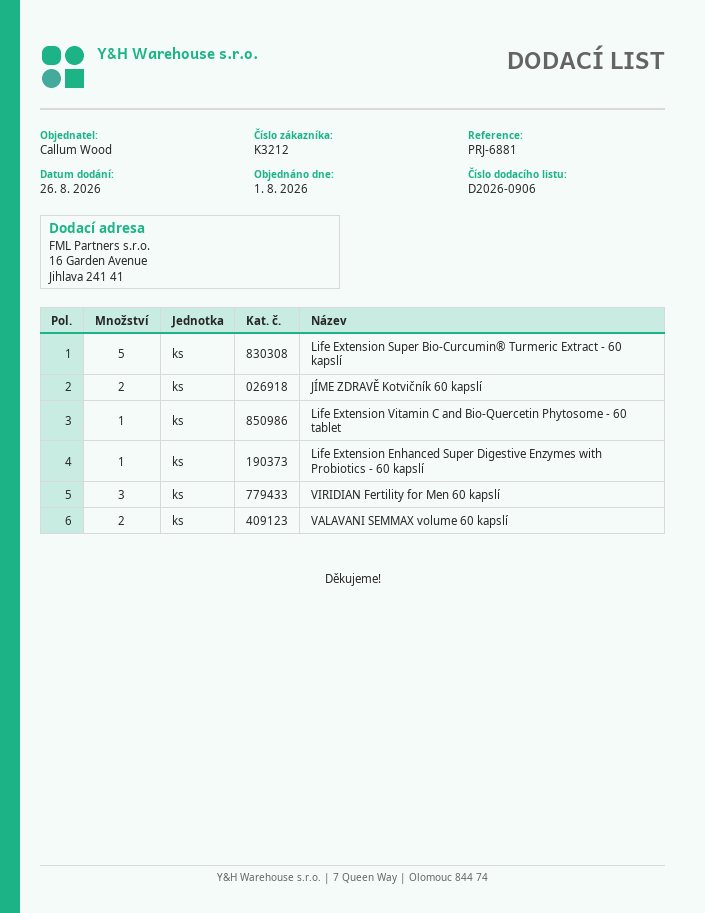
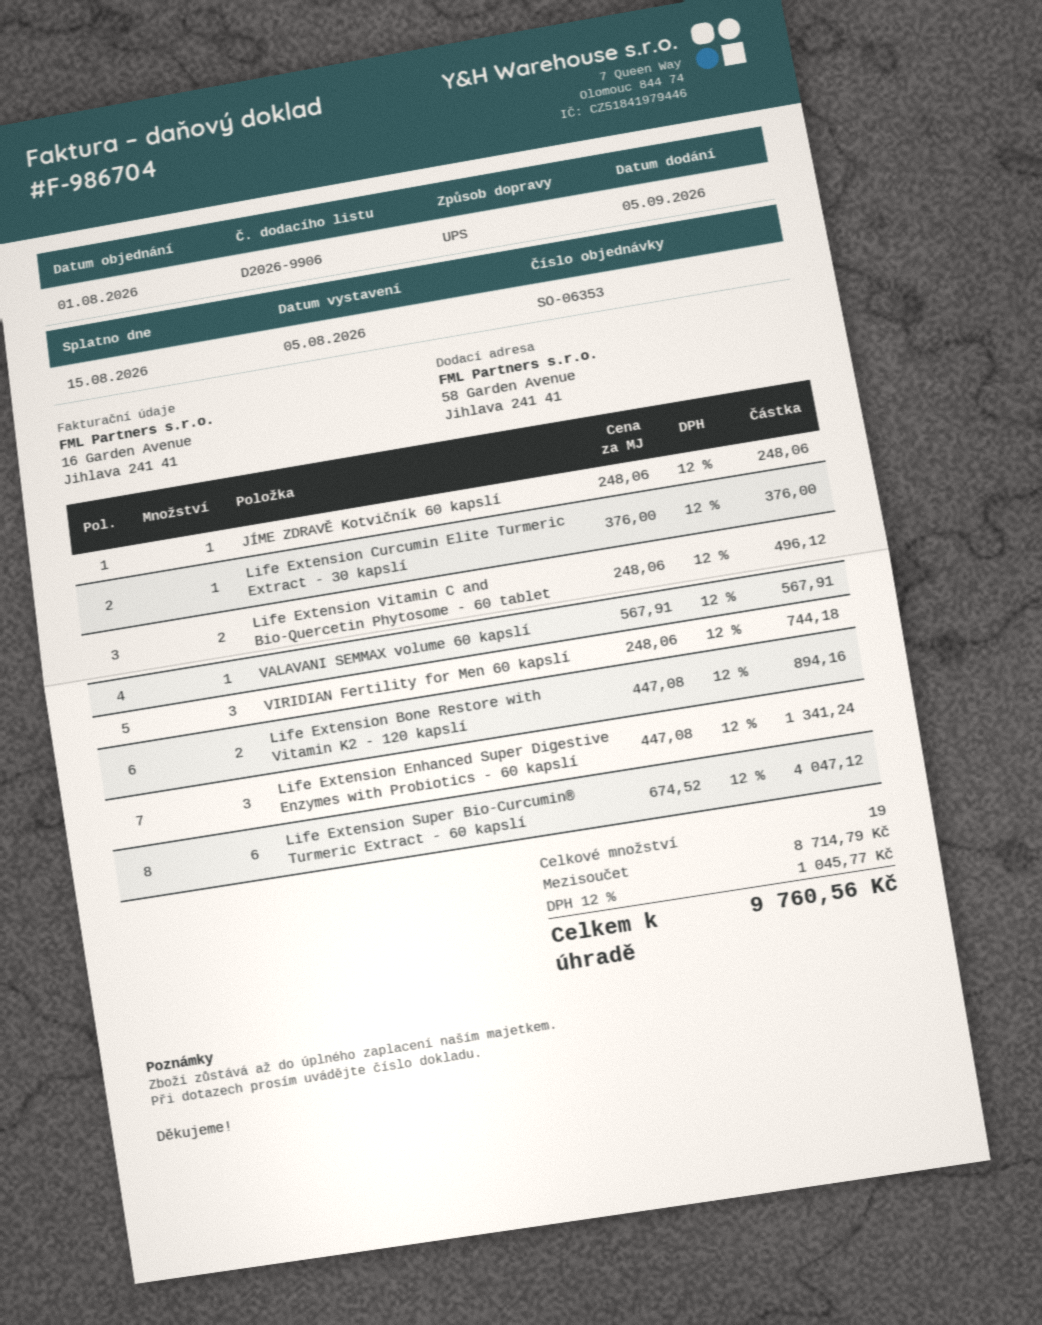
delivery note number: D2026-0906 -> D2026-9906
delivery date: 2026-08-26 -> 2026-09-05
ship to: 16 Garden Avenue, Jihlava 241 41 -> 58 Garden Avenue, Jihlava 241 41
Life Extension Super Bio-Curcumin® Turmeric Extract - 60 kapslí: 5 -> 6
JÍME ZDRAVĚ Kotvičník 60 kapslí: 2 -> 1
Life Extension Vitamin C and Bio-Quercetin Phytosome - 60 tablet: 1 -> 2
Life Extension Enhanced Super Digestive Enzymes with Probiotics - 60 kapslí: 1 -> 3
VALAVANI SEMMAX volume 60 kapslí: 2 -> 1
Life Extension Curcumin Elite Turmeric Extract - 30 kapslí: none -> 1
Life Extension Bone Restore with Vitamin K2 - 120 kapslí: none -> 2

